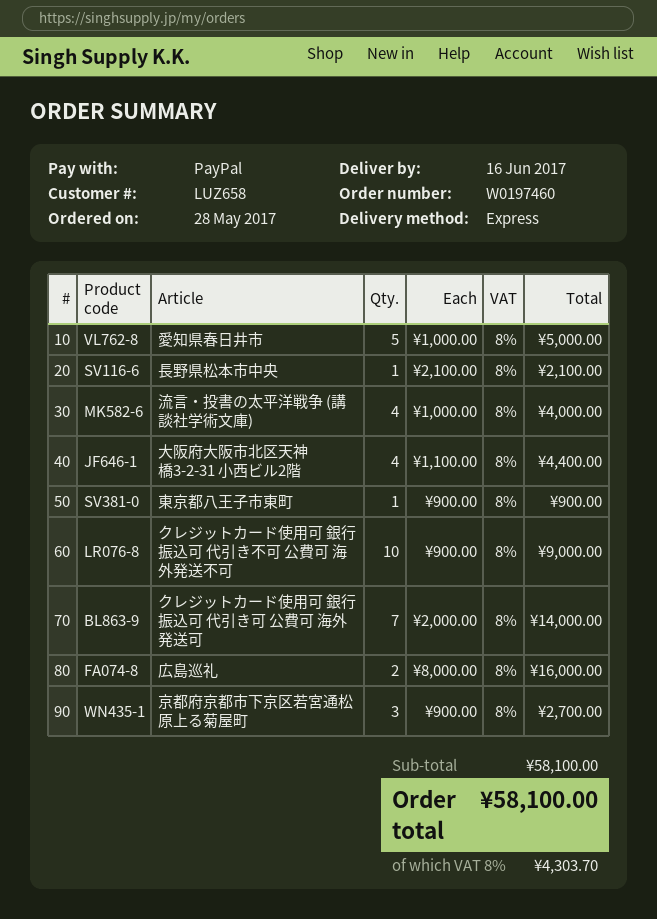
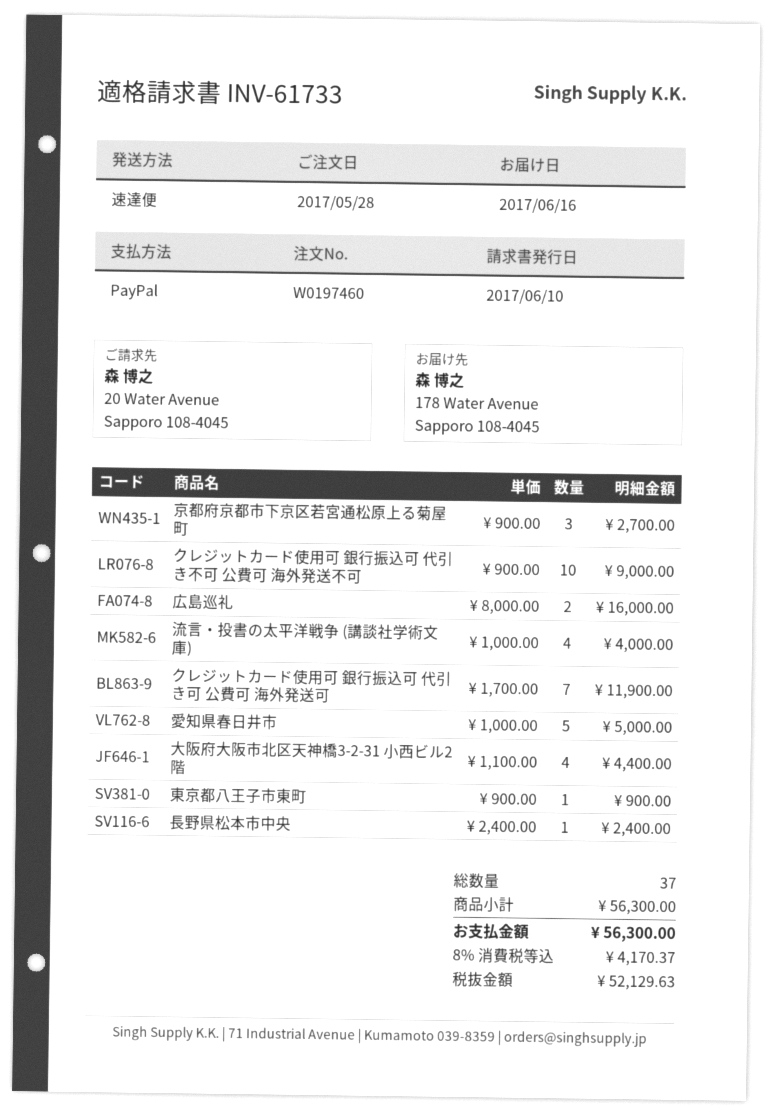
長野県松本市中央: 1 x 2100.00 = 2100.00 -> 1 x 2400.00 = 2400.00
クレジットカード使用可 銀行振込可 代引き可 公費可 海外発送可: 7 x 2000.00 = 14000.00 -> 7 x 1700.00 = 11900.00
subtotal: 58100.00 -> 56300.00
tax: 8% = 4303.70 -> 8% = 4170.37
total: 58100.00 -> 56300.00

